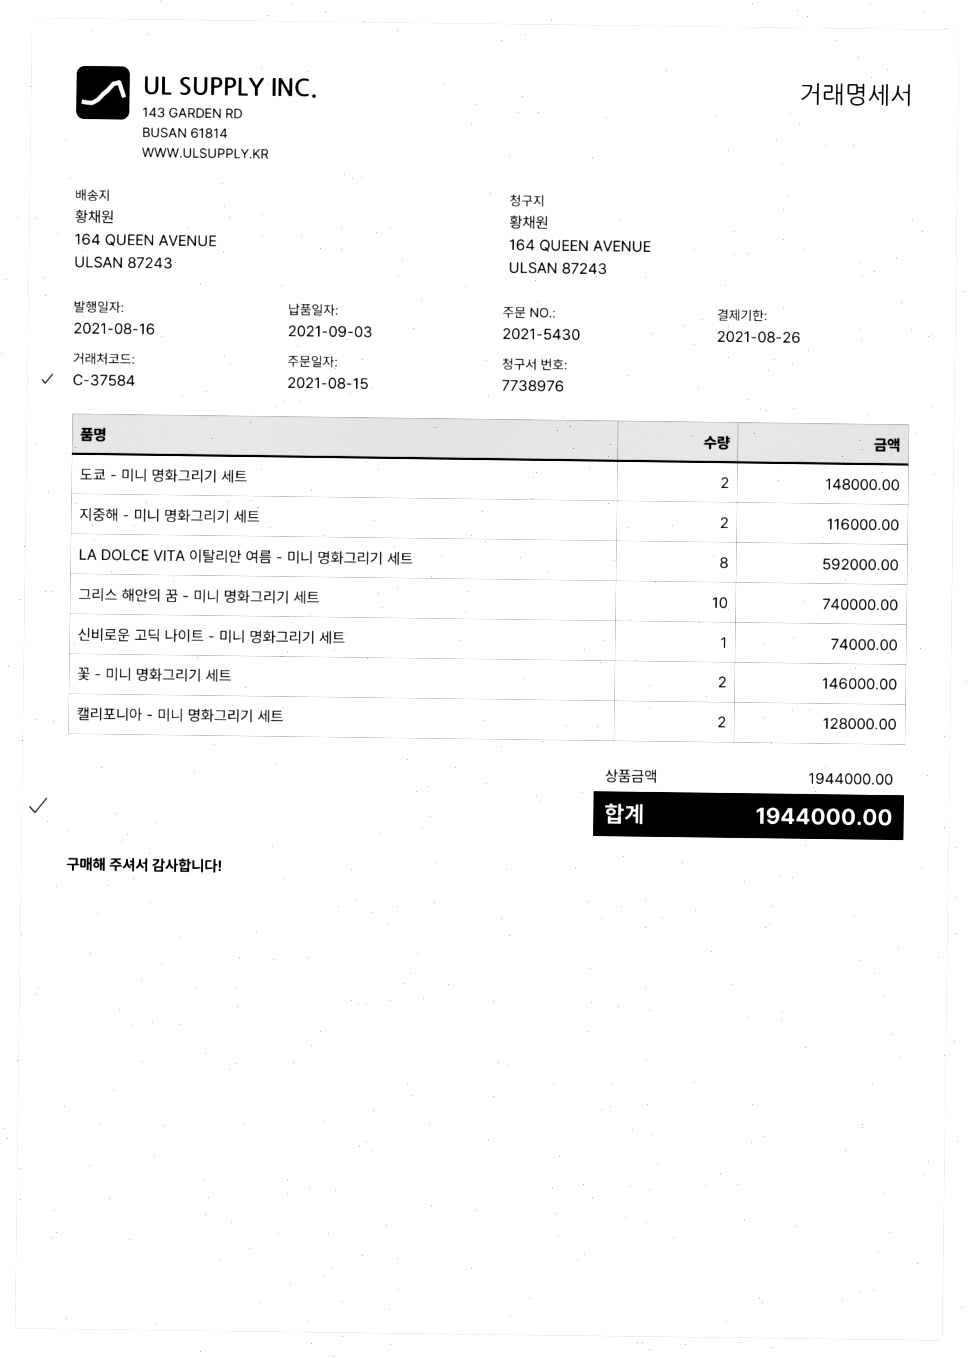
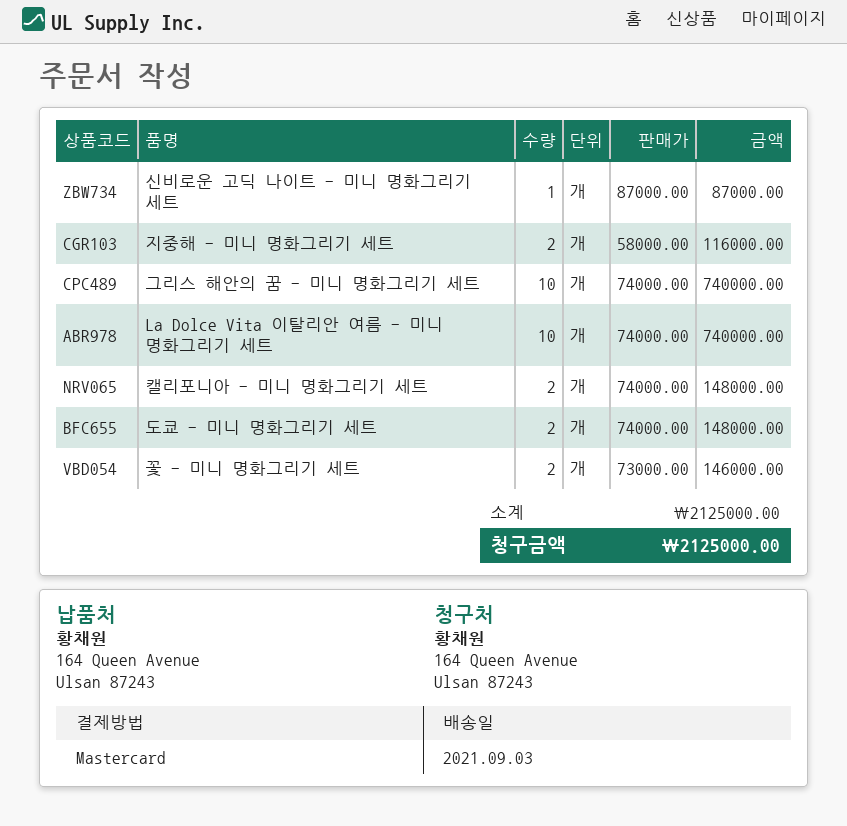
LA DOLCE VITA 이탈리안 여름 - 미니 명화그리기 세트: 8 for 592000.00 -> 10 for 740000.00
신비로운 고딕 나이트 - 미니 명화그리기 세트: 1 for 74000.00 -> 1 for 87000.00
캘리포니아 - 미니 명화그리기 세트: 2 for 128000.00 -> 2 for 148000.00
subtotal: 1944000.00 -> 2125000.00
total: 1944000.00 -> 2125000.00

